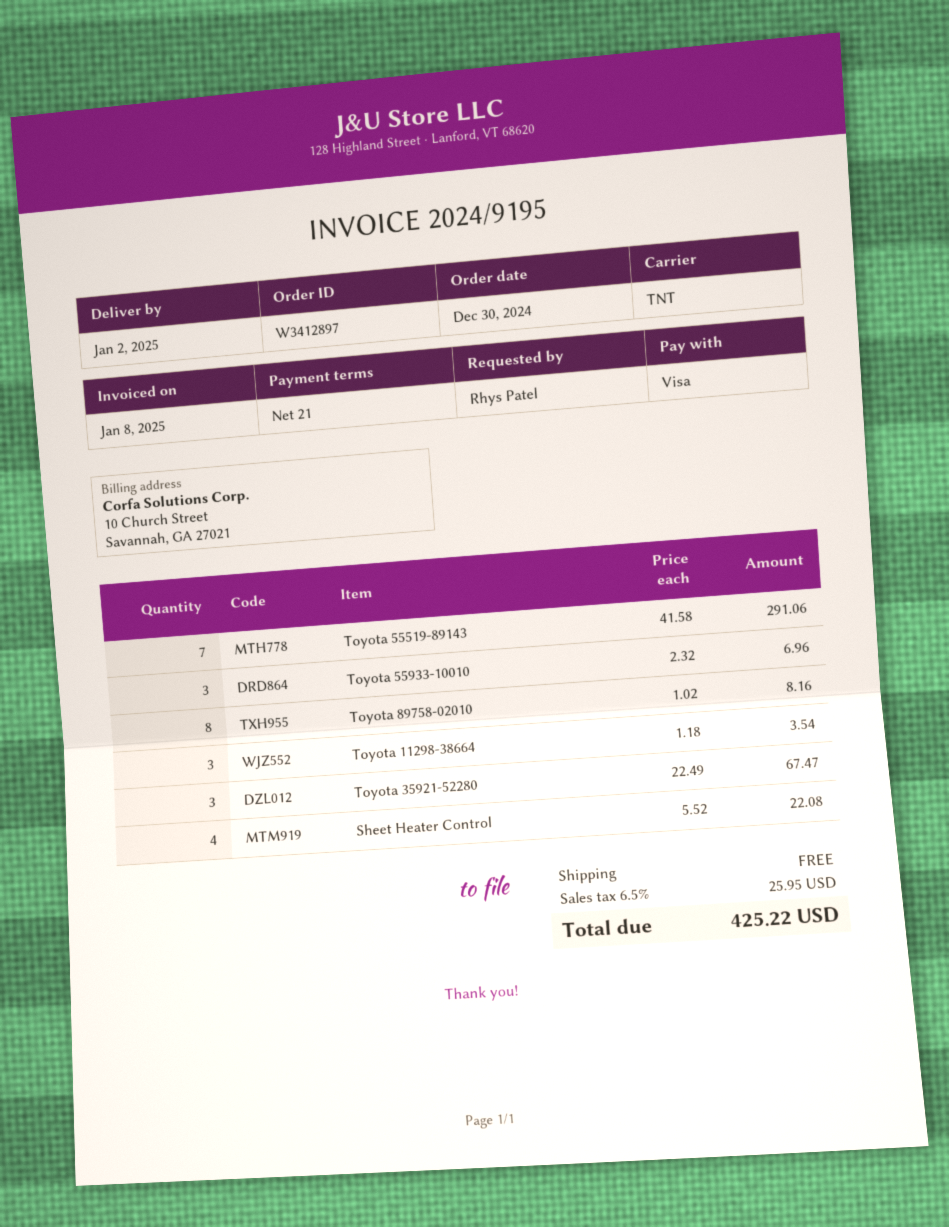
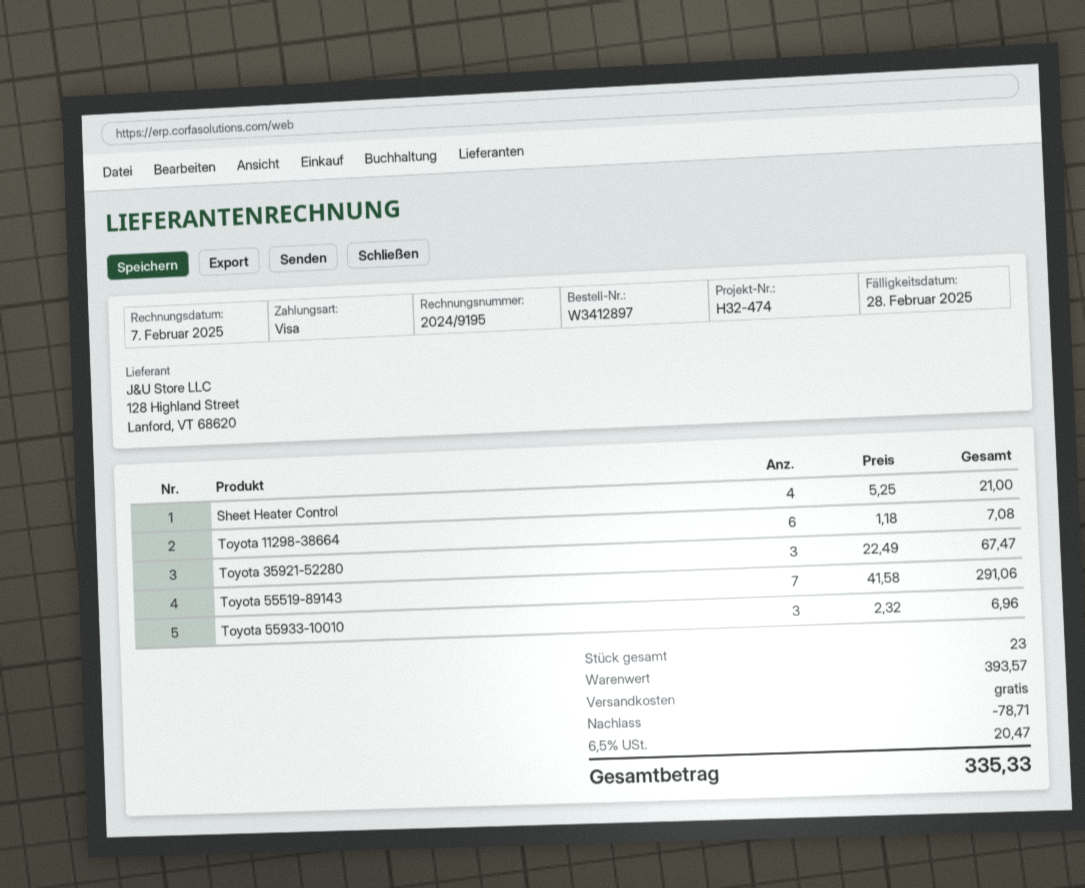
invoice date: 2025-01-08 -> 2025-02-07
Toyota 89758-02010: 8 x 1.02 = 8.16 -> none
Toyota 11298-38664: 3 x 1.18 = 3.54 -> 6 x 1.18 = 7.08
Sheet Heater Control: 4 x 5.52 = 22.08 -> 4 x 5.25 = 21.00
discount: none -> 78.71
tax: 6.5% = 25.95 -> 6.5% = 20.47
total: 425.22 -> 335.33

